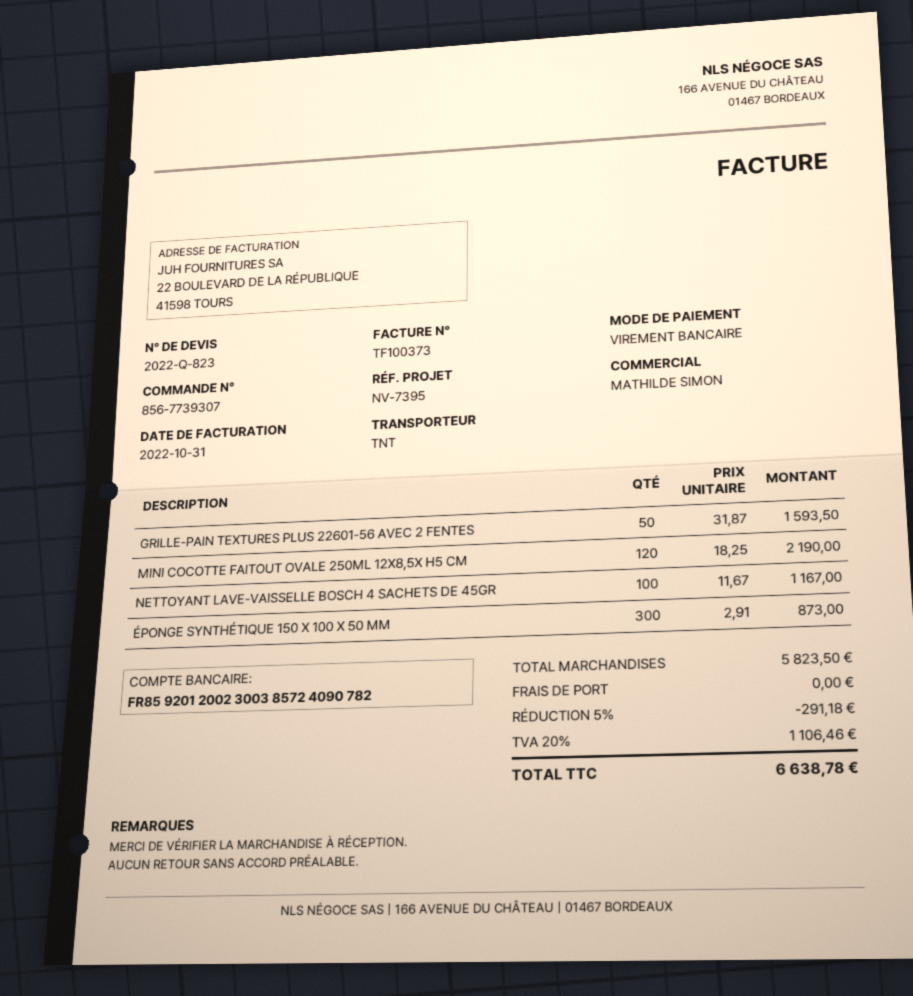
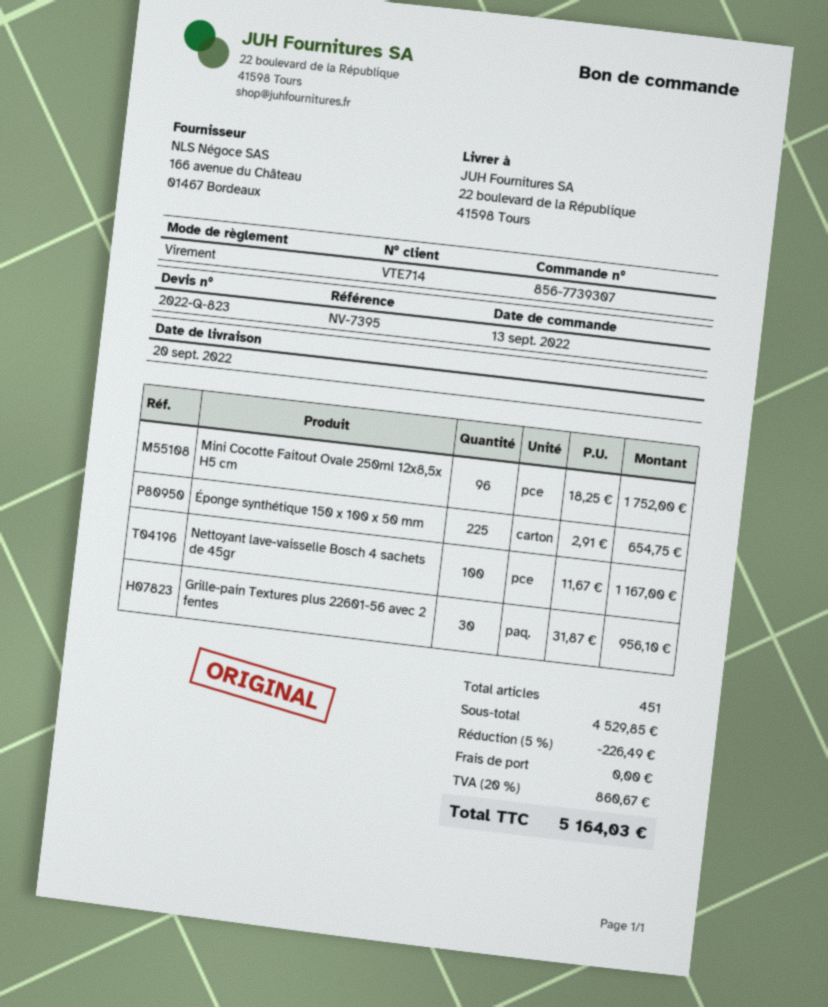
GRILLE-PAIN TEXTURES PLUS 22601-56 AVEC 2 FENTES: 50 x 31.87 = 1593.50 -> 30 x 31.87 = 956.10
MINI COCOTTE FAITOUT OVALE 250ML 12X8,5X H5 CM: 120 x 18.25 = 2190.00 -> 96 x 18.25 = 1752.00
ÉPONGE SYNTHÉTIQUE 150 X 100 X 50 MM: 300 x 2.91 = 873.00 -> 225 x 2.91 = 654.75
subtotal: 5823.50 -> 4529.85
discount: 5% = 291.18 -> 5% = 226.49
tax: 20% = 1106.46 -> 20% = 860.67
total: 6638.78 -> 5164.03

